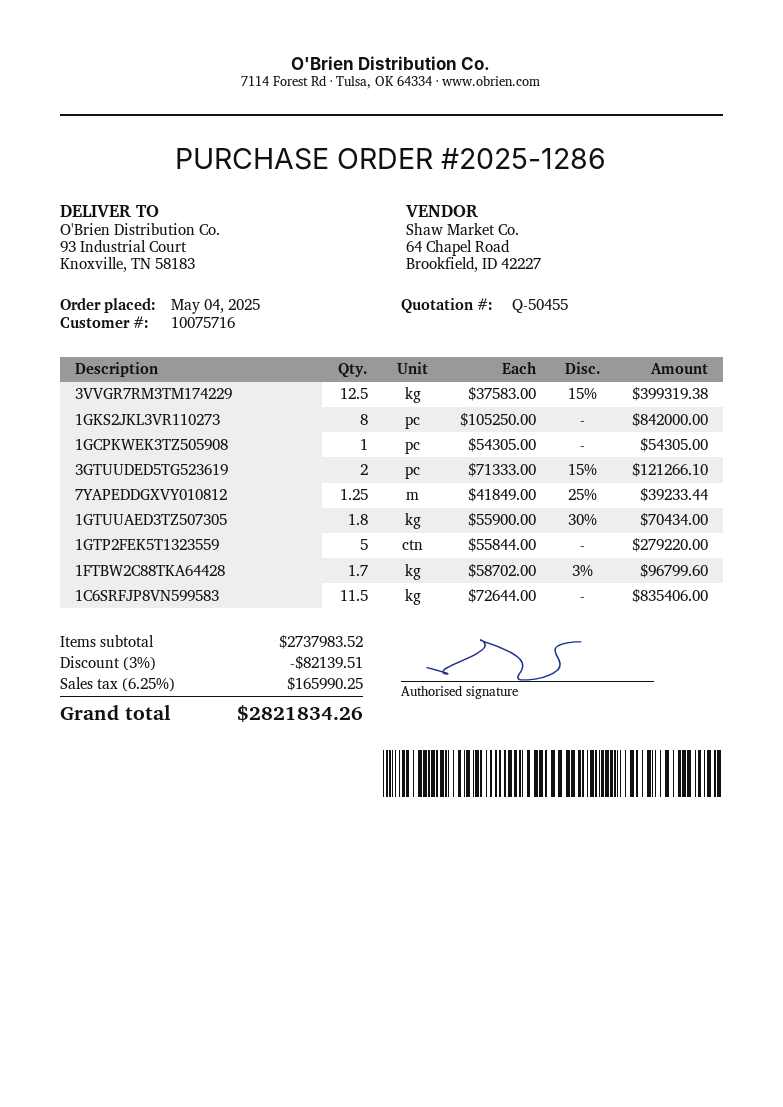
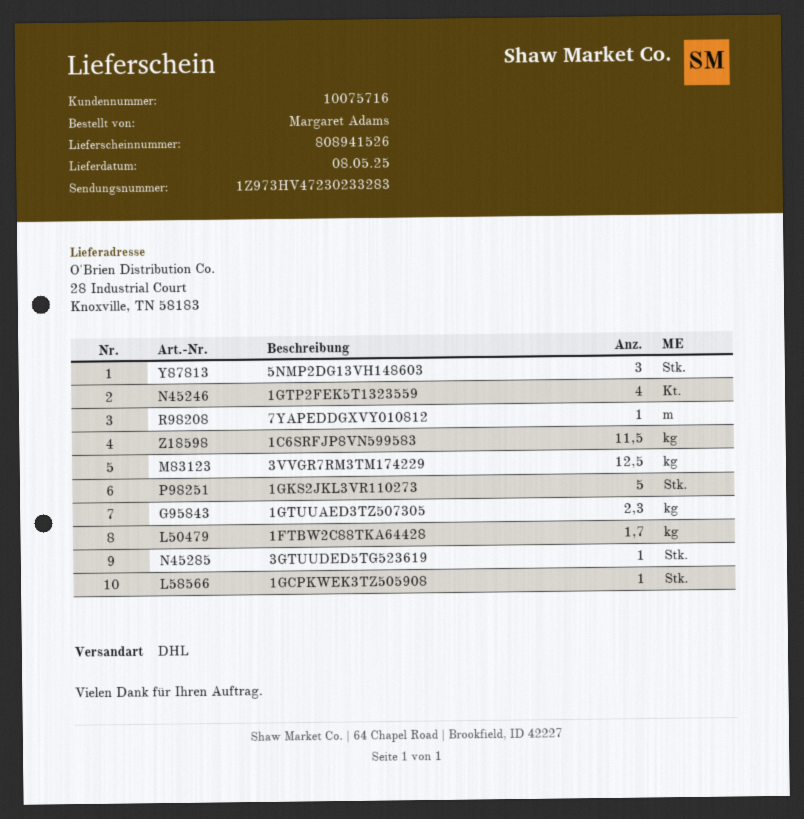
ship to: 93 Industrial Court, Knoxville, TN 58183 -> 28 Industrial Court, Knoxville, TN 58183
1GKS2JKL3VR110273: 8 -> 5
3GTUUDED5TG523619: 2 -> 1
7YAPEDDGXVY010812: 1.25 -> 1
1GTUUAED3TZ507305: 1.8 -> 2.3
1GTP2FEK5T1323559: 5 -> 4
5NMP2DG13VH148603: none -> 3

